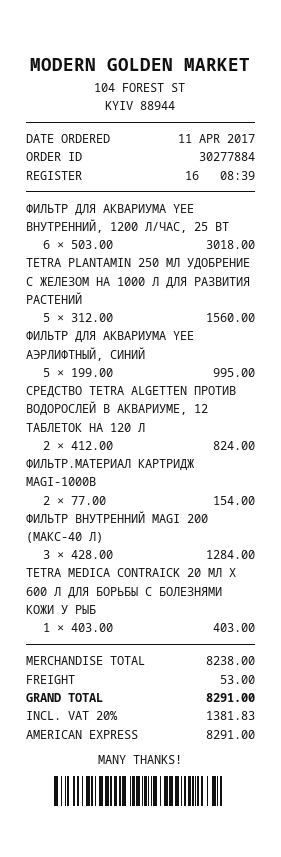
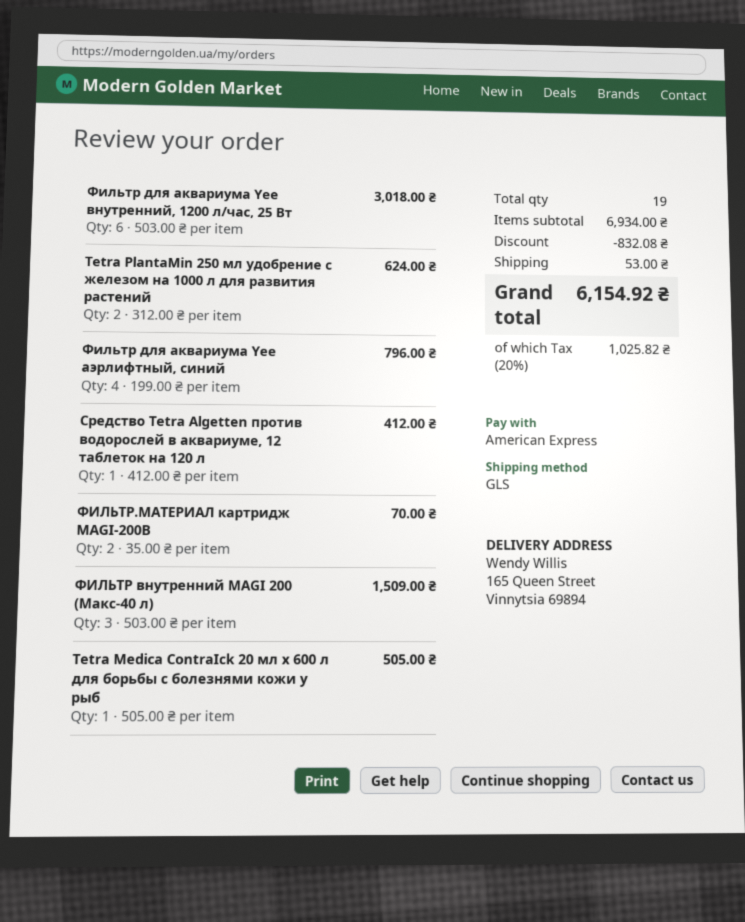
TETRA PLANTAMIN 250 МЛ УДОБРЕНИЕ С ЖЕЛЕЗОМ НА 1000 Л ДЛЯ РАЗВИТИЯ РАСТЕНИЙ: 5 x 312.00 = 1560.00 -> 2 x 312.00 = 624.00
ФИЛЬТР ДЛЯ АКВАРИУМА YEE АЭРЛИФТНЫЙ, СИНИЙ: 5 x 199.00 = 995.00 -> 4 x 199.00 = 796.00
СРЕДСТВО TETRA ALGETTEN ПРОТИВ ВОДОРОСЛЕЙ В АКВАРИУМЕ, 12 ТАБЛЕТОК НА 120 Л: 2 x 412.00 = 824.00 -> 1 x 412.00 = 412.00
ФИЛЬТР.МАТЕРИАЛ КАРТРИДЖ MAGI-1000B: 2 x 77.00 = 154.00 -> none
ФИЛЬТР ВНУТРЕННИЙ MAGI 200 (МАКС-40 Л): 3 x 428.00 = 1284.00 -> 3 x 503.00 = 1509.00
TETRA MEDICA CONTRAICK 20 МЛ Х 600 Л ДЛЯ БОРЬБЫ С БОЛЕЗНЯМИ КОЖИ У РЫБ: 1 x 403.00 = 403.00 -> 1 x 505.00 = 505.00
ФИЛЬТР.МАТЕРИАЛ картридж MAGI-200B: none -> 2 x 35.00 = 70.00
subtotal: 8238.00 -> 6934.00
discount: none -> 832.08
tax: 20% = 1381.83 -> 20% = 1025.82
total: 8291.00 -> 6154.92

